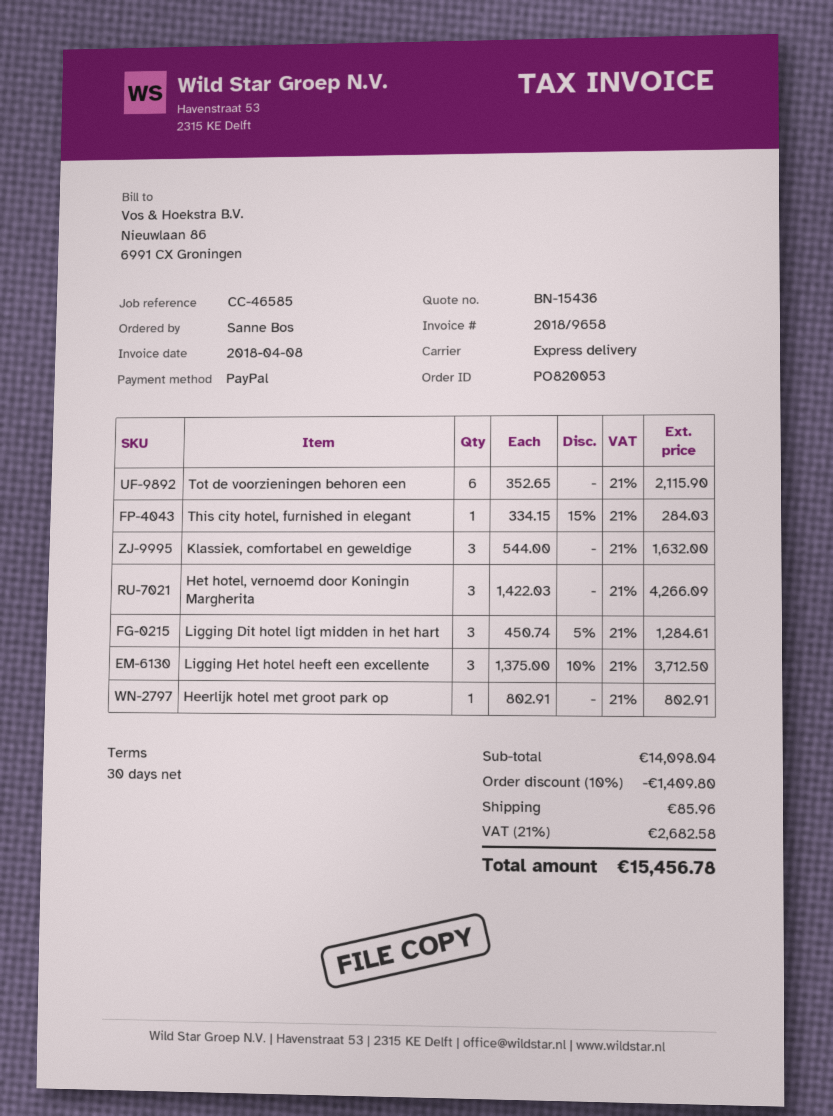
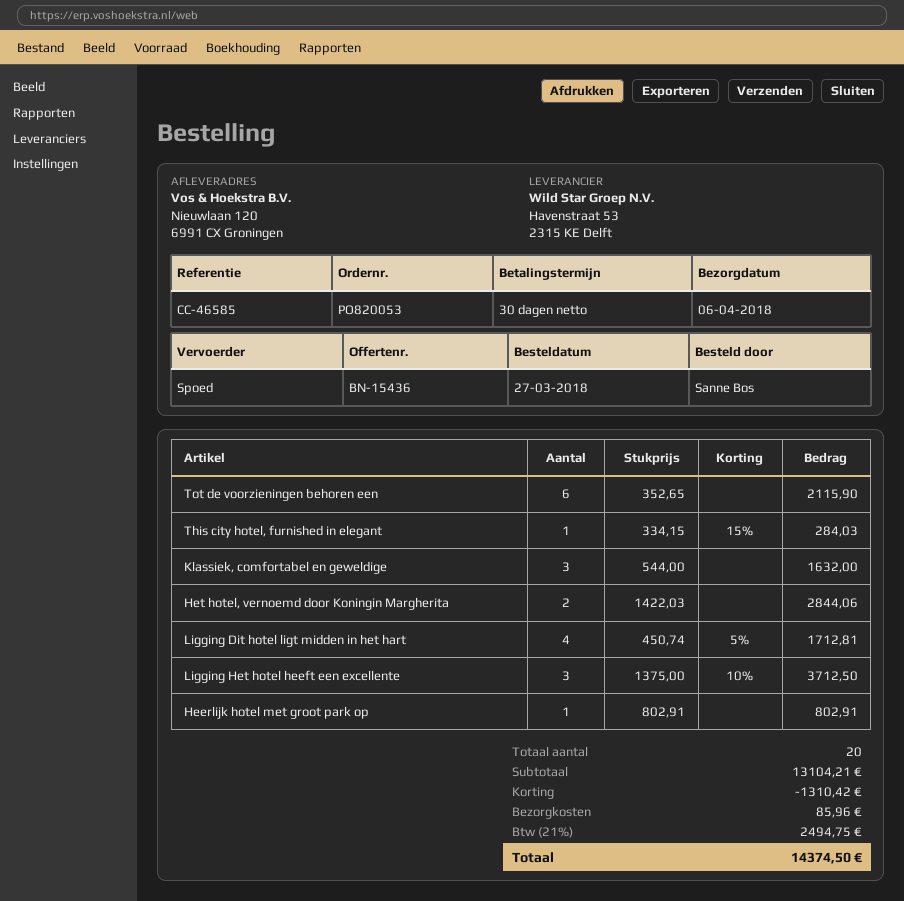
Het hotel, vernoemd door Koningin Margherita: 3 x 1422.03 = 4266.09 -> 2 x 1422.03 = 2844.06
Ligging Dit hotel ligt midden in het hart: 3 x 450.74 - 5% = 1284.61 -> 4 x 450.74 - 5% = 1712.81
subtotal: 14098.04 -> 13104.21
discount: 1409.80 -> 1310.42
tax: 21% = 2682.58 -> 21% = 2494.75
total: 15456.78 -> 14374.50

